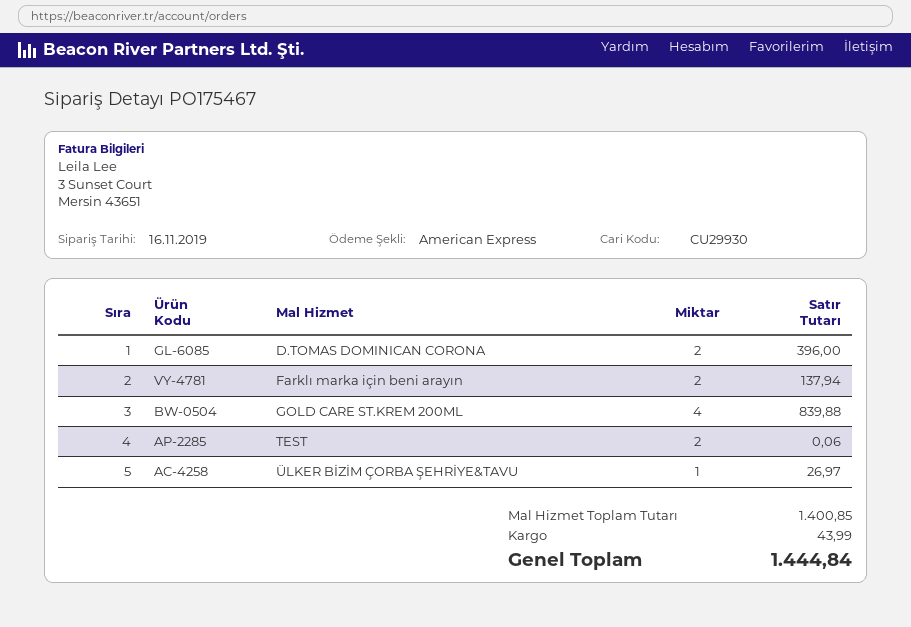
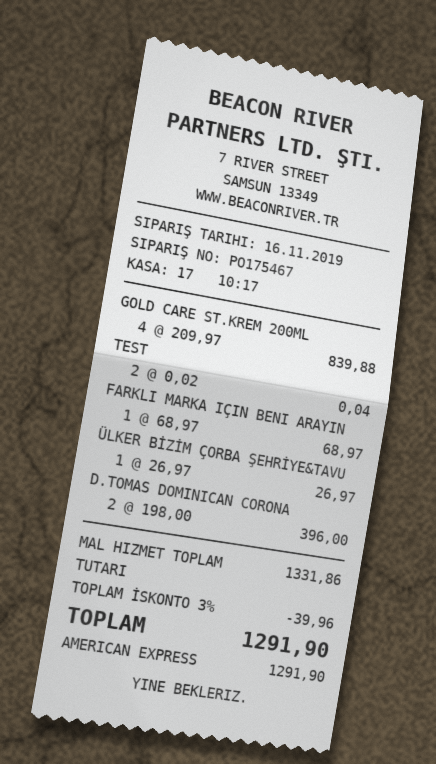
Farklı marka için beni arayın: 2 for 137.94 -> 1 for 68.97
TEST: 2 for 0.06 -> 2 for 0.04
subtotal: 1400.85 -> 1331.86
discount: none -> 3% = 39.96
shipping: 43.99 -> none
total: 1444.84 -> 1291.90

